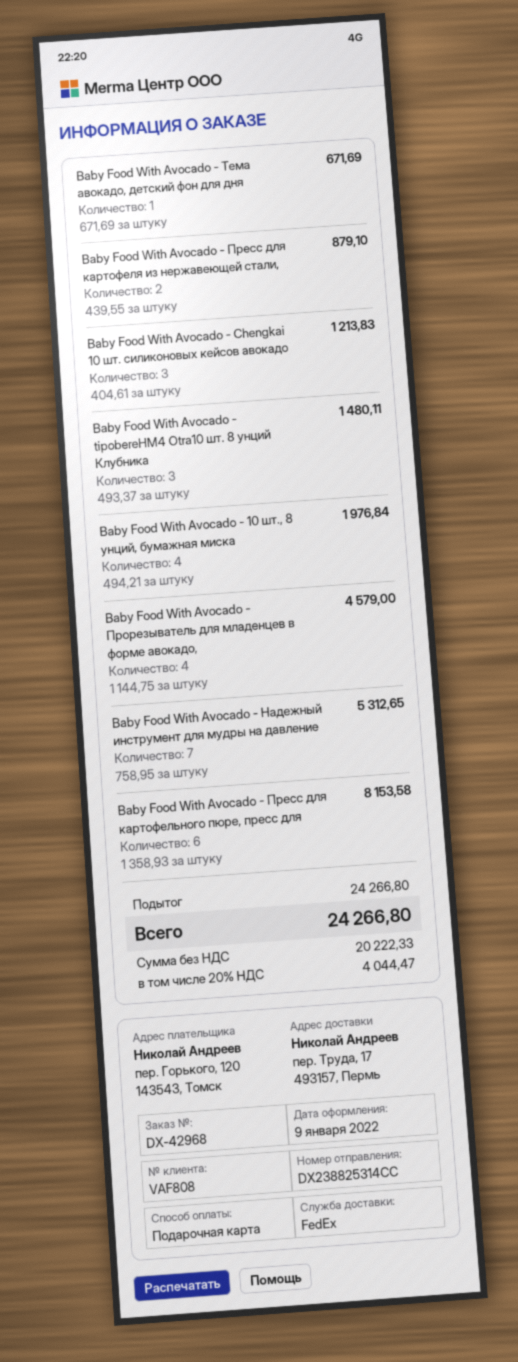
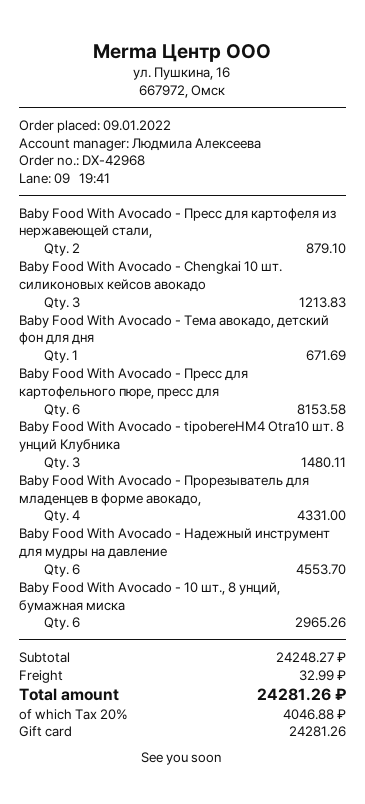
Baby Food With Avocado - 10 шт., 8 унций, бумажная миска: 4 for 1976.84 -> 6 for 2965.26
Baby Food With Avocado - Прорезыватель для младенцев в форме авокадо,: 4 for 4579.00 -> 4 for 4331.00
Baby Food With Avocado - Надежный инструмент для мудры на давление: 7 for 5312.65 -> 6 for 4553.70
subtotal: 24266.80 -> 24248.27
shipping: none -> 32.99
tax: 20% = 4044.47 -> 20% = 4046.88
total: 24266.80 -> 24281.26

